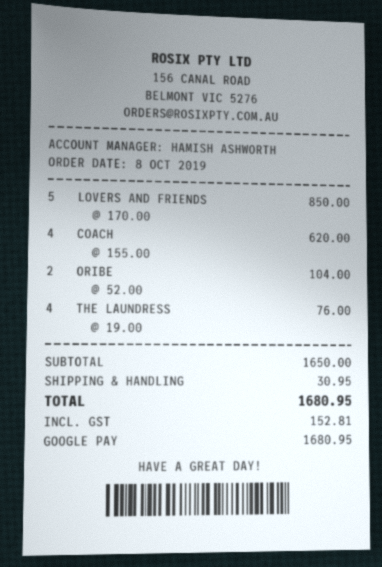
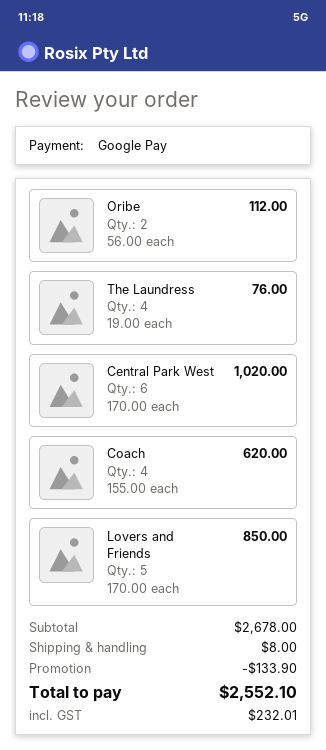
ORIBE: 2 x 52.00 = 104.00 -> 2 x 56.00 = 112.00
Central Park West: none -> 6 x 170.00 = 1020.00
subtotal: 1650.00 -> 2678.00
discount: none -> 133.90
shipping: 30.95 -> 8.00
tax: 152.81 -> 232.01
total: 1680.95 -> 2552.10

